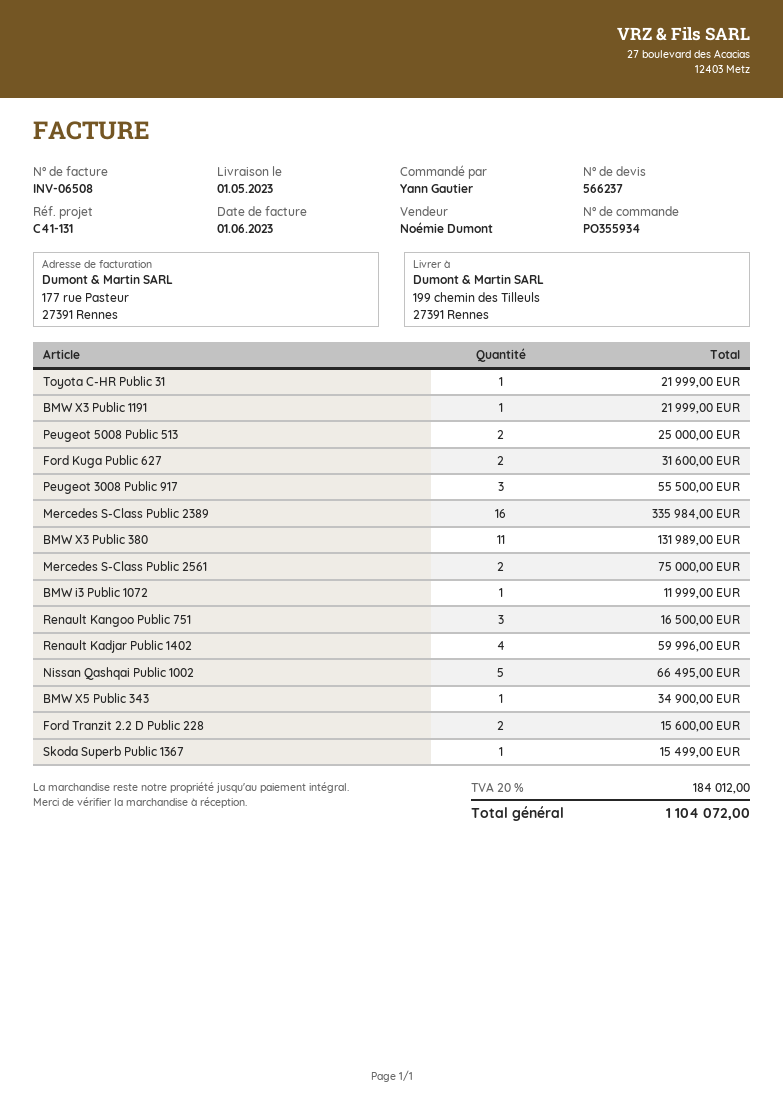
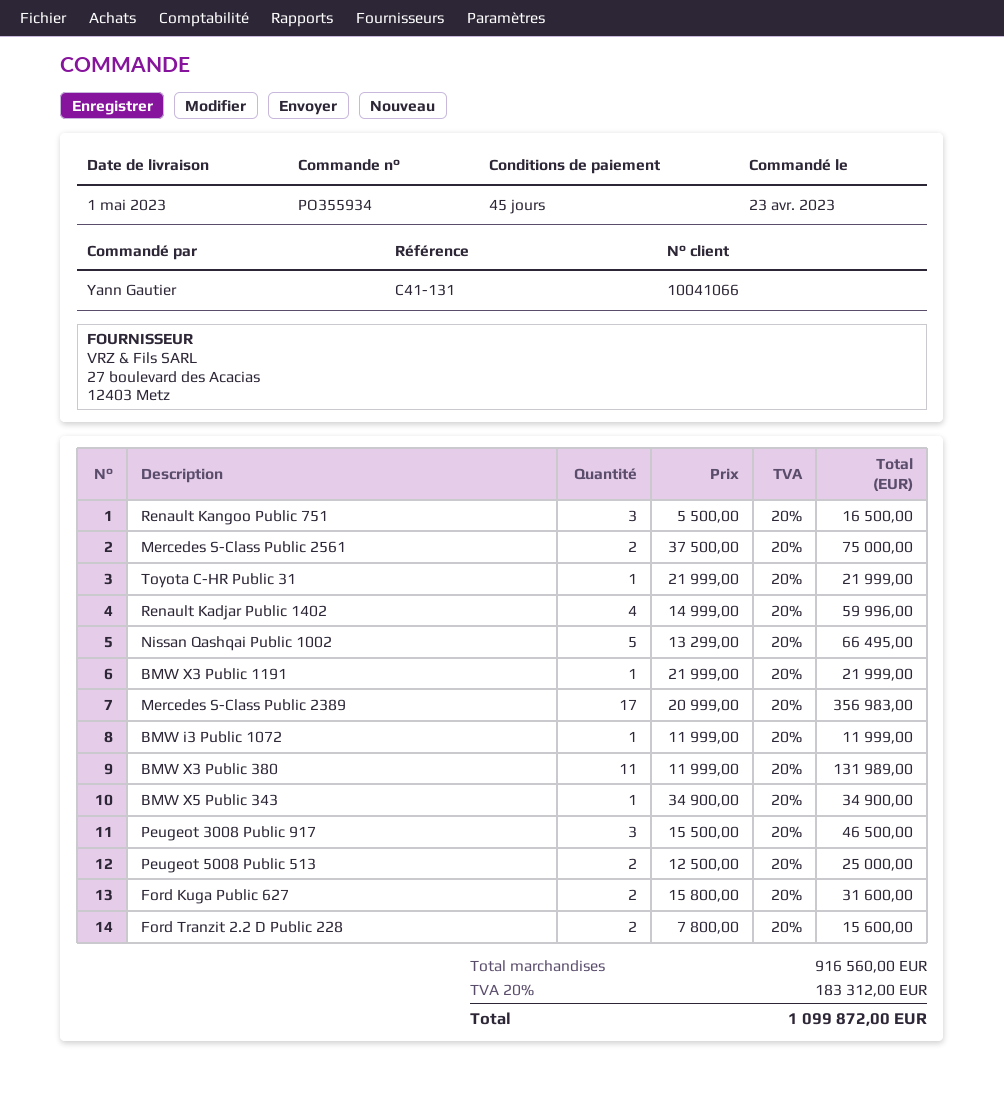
Peugeot 3008 Public 917: 3 for 55500.00 -> 3 for 46500.00
Mercedes S-Class Public 2389: 16 for 335984.00 -> 17 for 356983.00
Skoda Superb Public 1367: 1 for 15499.00 -> none
tax: 20% = 184012.00 -> 20% = 183312.00
total: 1104072.00 -> 1099872.00

